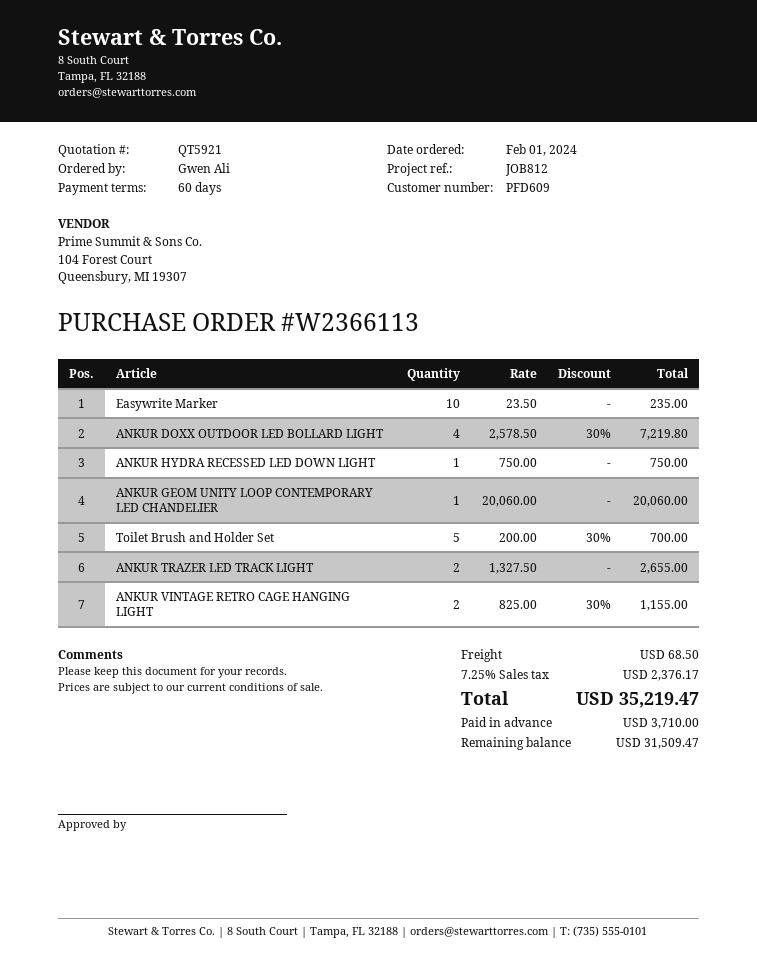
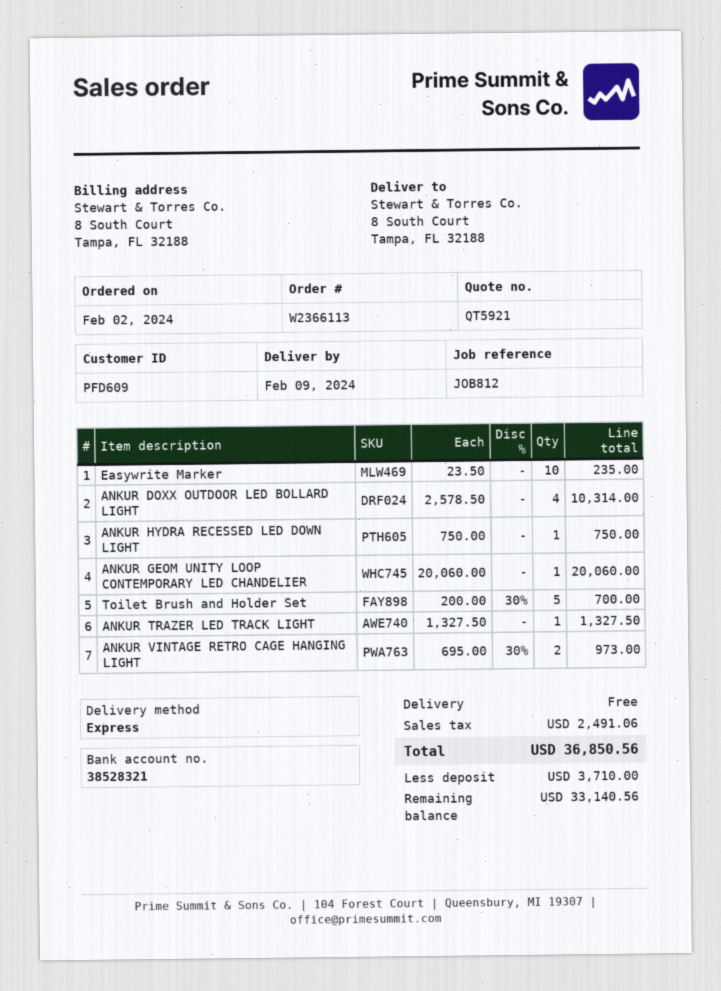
order date: 2024-02-01 -> 2024-02-02
ANKUR DOXX OUTDOOR LED BOLLARD LIGHT: 4 x 2578.50 - 30% = 7219.80 -> 4 x 2578.50 = 10314.00
ANKUR TRAZER LED TRACK LIGHT: 2 x 1327.50 = 2655.00 -> 1 x 1327.50 = 1327.50
ANKUR VINTAGE RETRO CAGE HANGING LIGHT: 2 x 825.00 - 30% = 1155.00 -> 2 x 695.00 - 30% = 973.00
shipping: 68.50 -> 0.00
tax: 2376.17 -> 2491.06
total: 35219.47 -> 36850.56
balance: 31509.47 -> 33140.56

